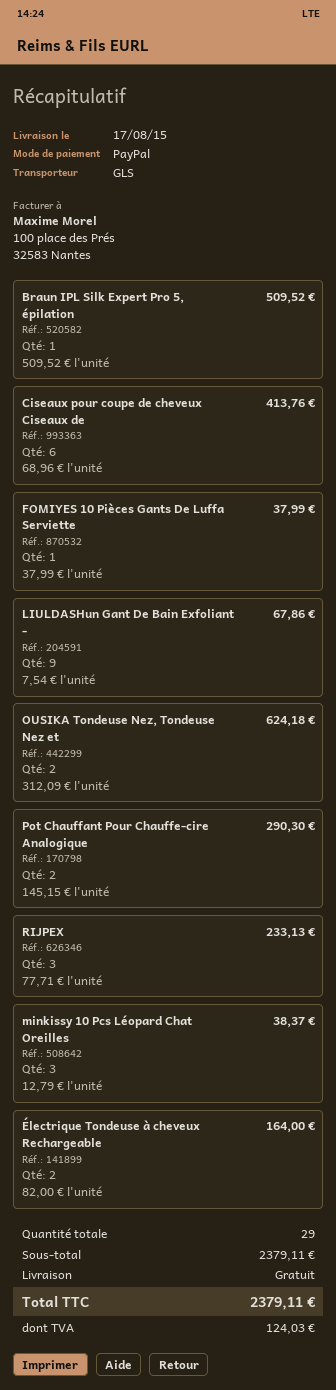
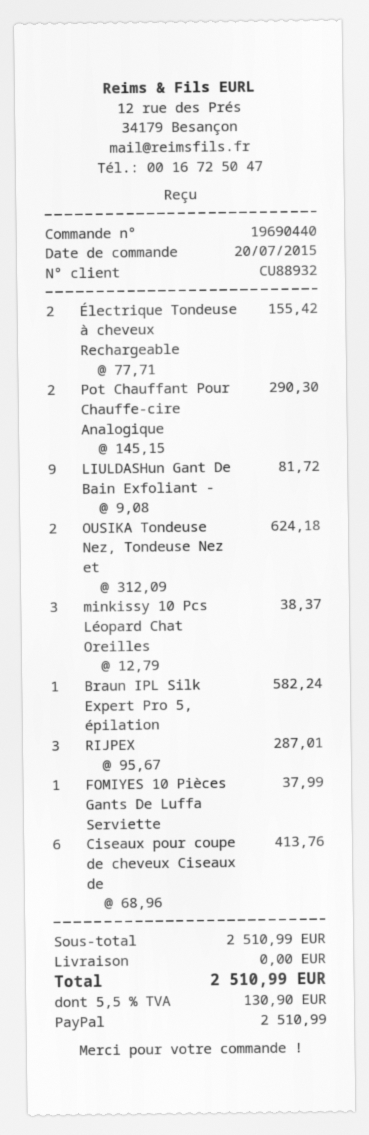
Braun IPL Silk Expert Pro 5, épilation: 1 x 509.52 = 509.52 -> 1 x 582.24 = 582.24
LIULDASHun Gant De Bain Exfoliant -: 9 x 7.54 = 67.86 -> 9 x 9.08 = 81.72
RIJPEX: 3 x 77.71 = 233.13 -> 3 x 95.67 = 287.01
Électrique Tondeuse à cheveux Rechargeable: 2 x 82.00 = 164.00 -> 2 x 77.71 = 155.42
subtotal: 2379.11 -> 2510.99
tax: 124.03 -> 130.90
total: 2379.11 -> 2510.99

